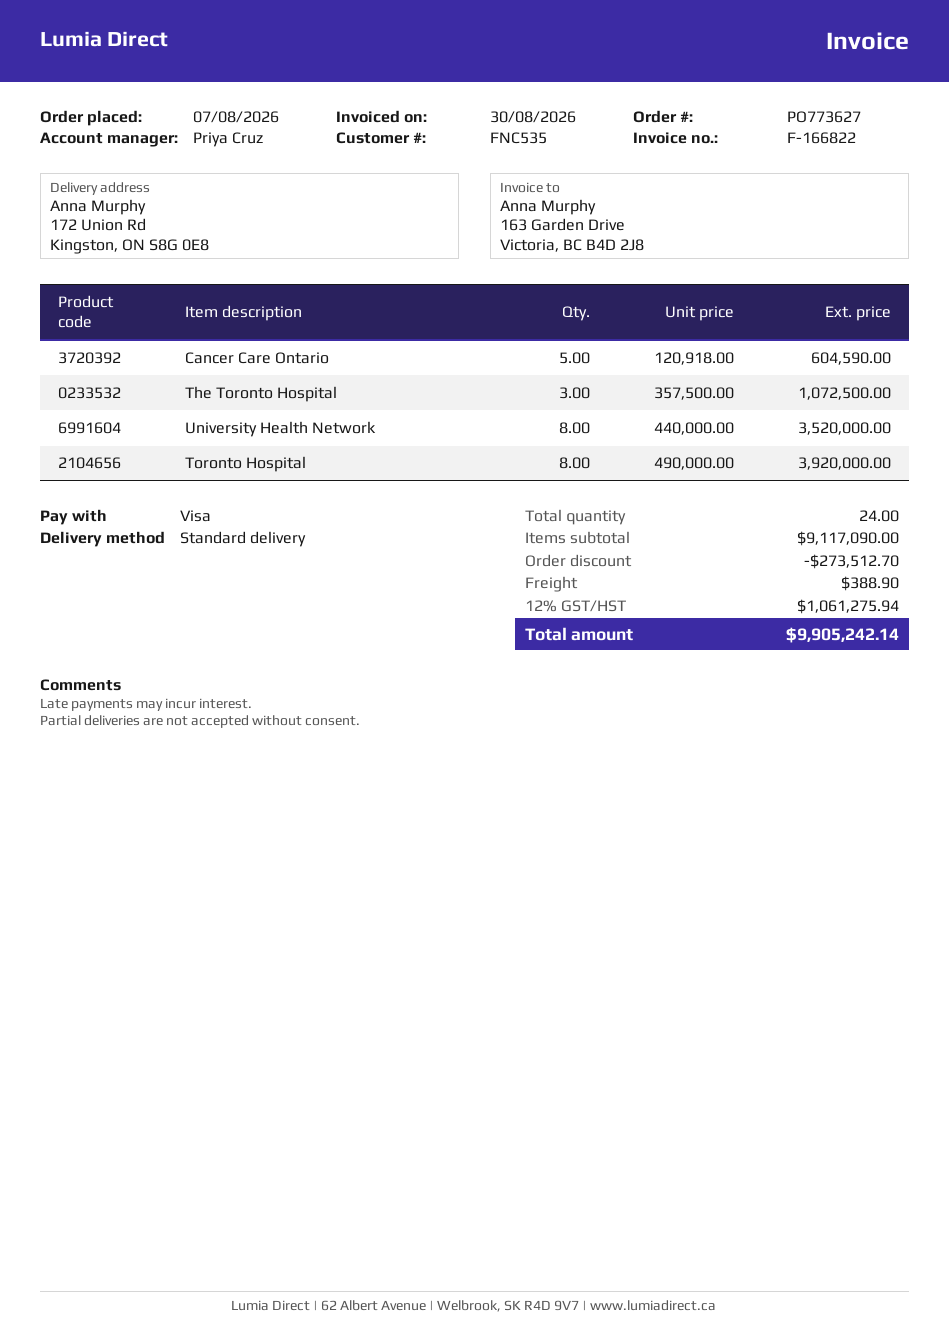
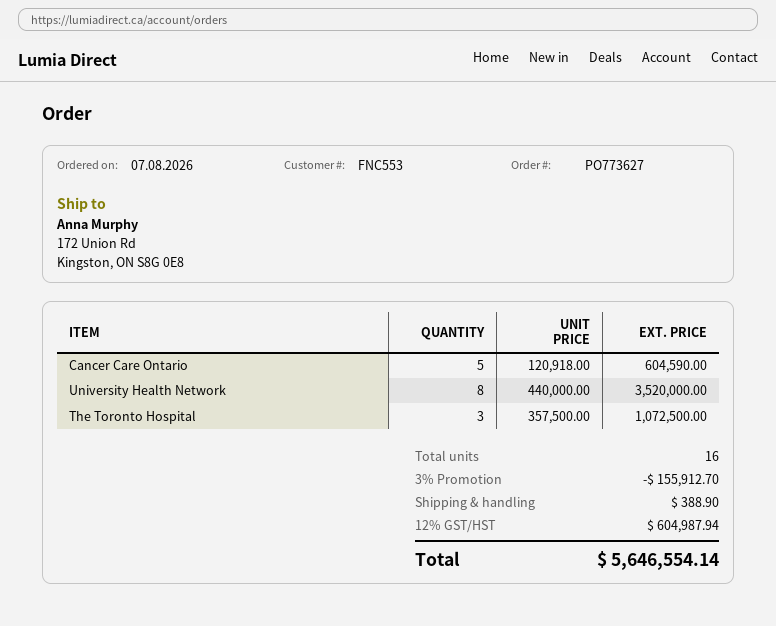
customer number: FNC535 -> FNC553
Toronto Hospital: 8 x 490000.00 = 3920000.00 -> none
total quantity: 24 -> 16
discount: 273512.70 -> 155912.70
tax: 12% = 1061275.94 -> 12% = 604987.94
total: 9905242.14 -> 5646554.14

